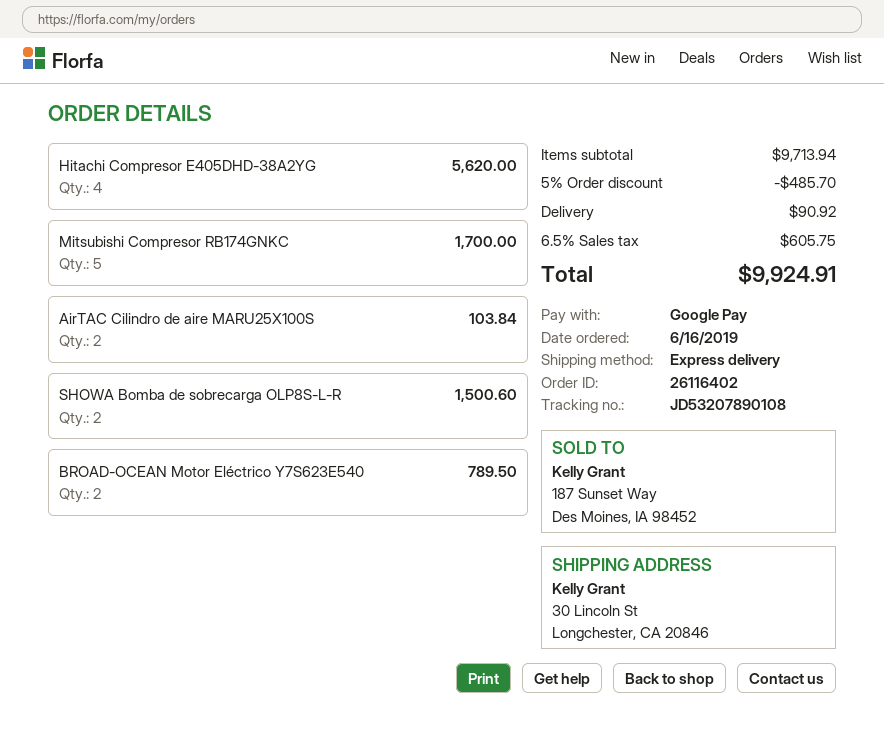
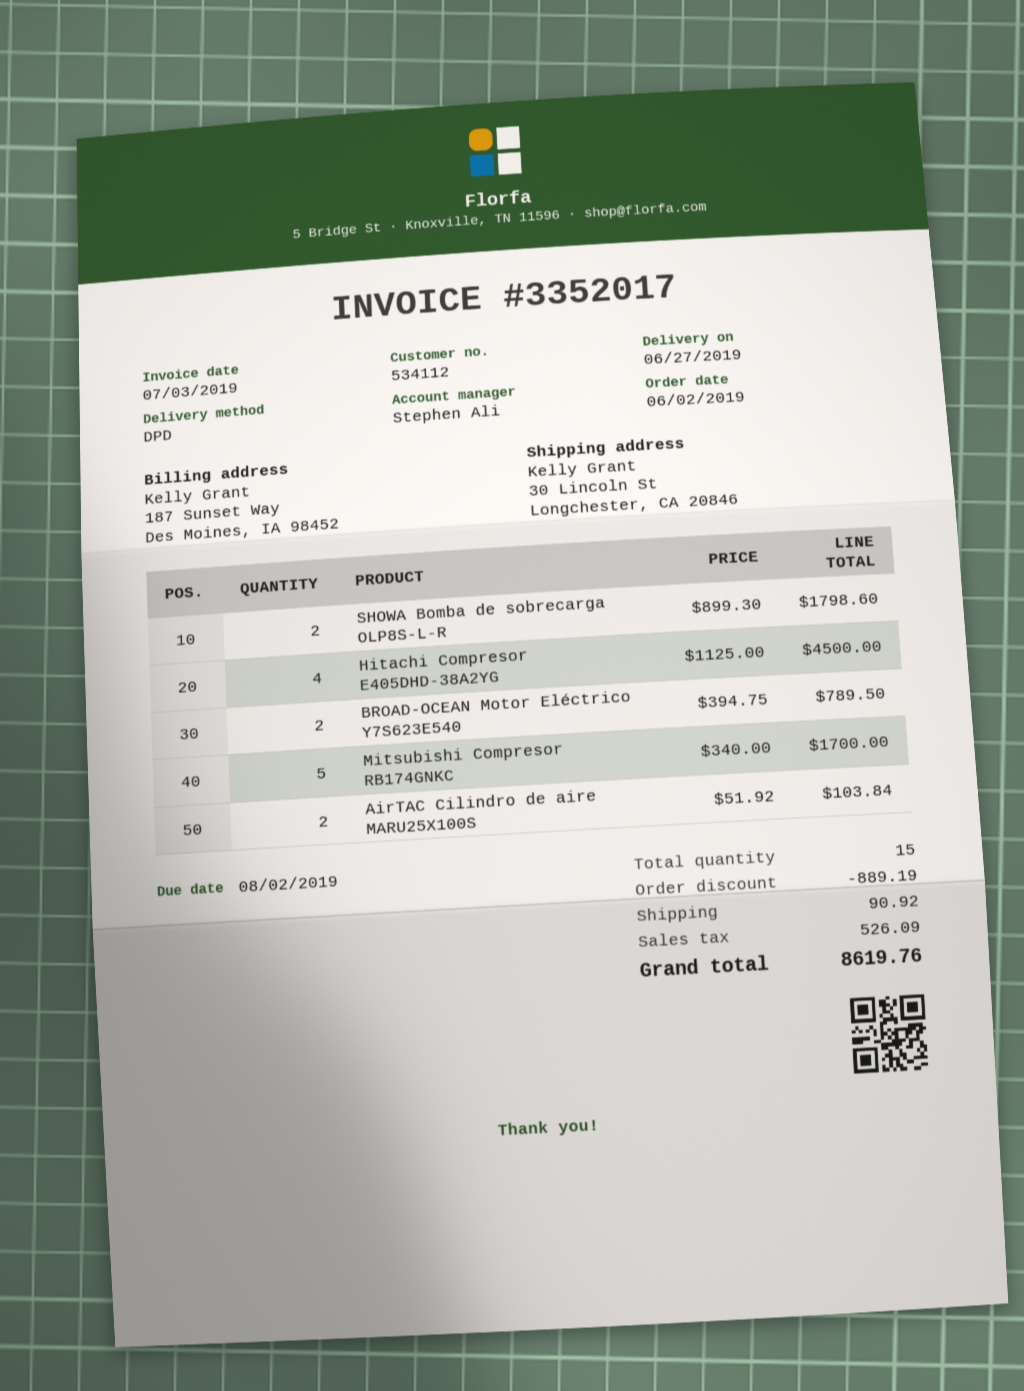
order date: 2019-06-16 -> 2019-06-02
shipping method: express -> DPD
Hitachi Compresor E405DHD-38A2YG: 4 for 5620.00 -> 4 for 4500.00
SHOWA Bomba de sobrecarga OLP8S-L-R: 2 for 1500.60 -> 2 for 1798.60
discount: 485.70 -> 889.19
tax: 605.75 -> 526.09
total: 9924.91 -> 8619.76

